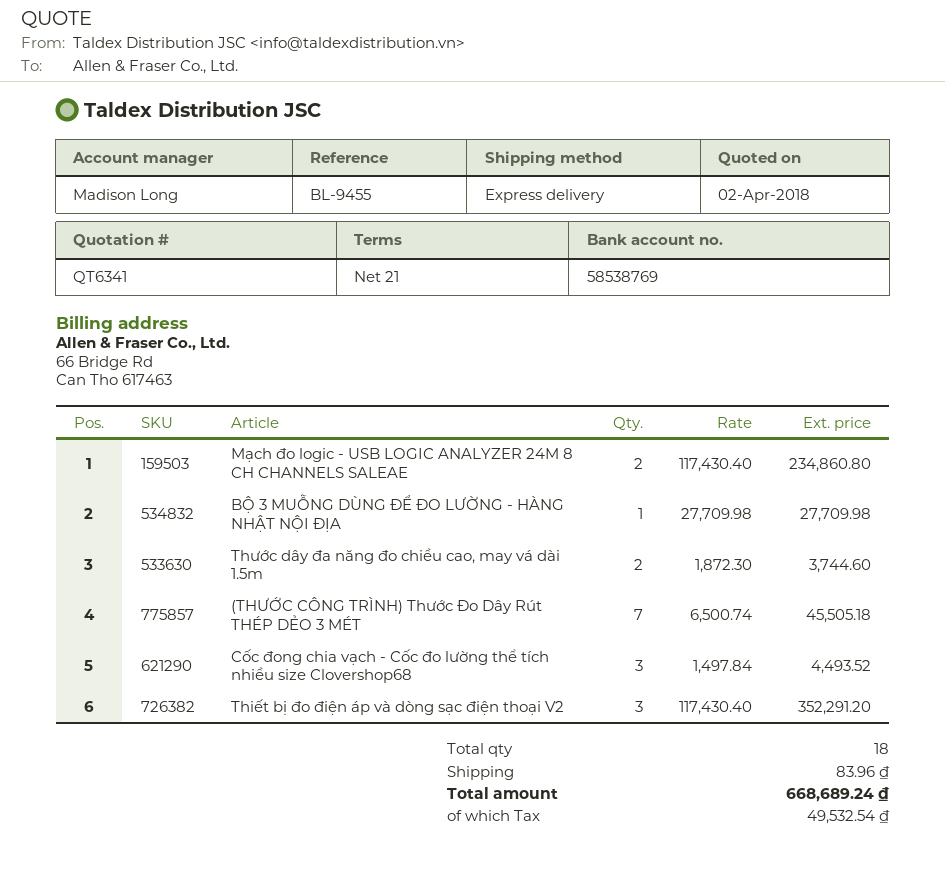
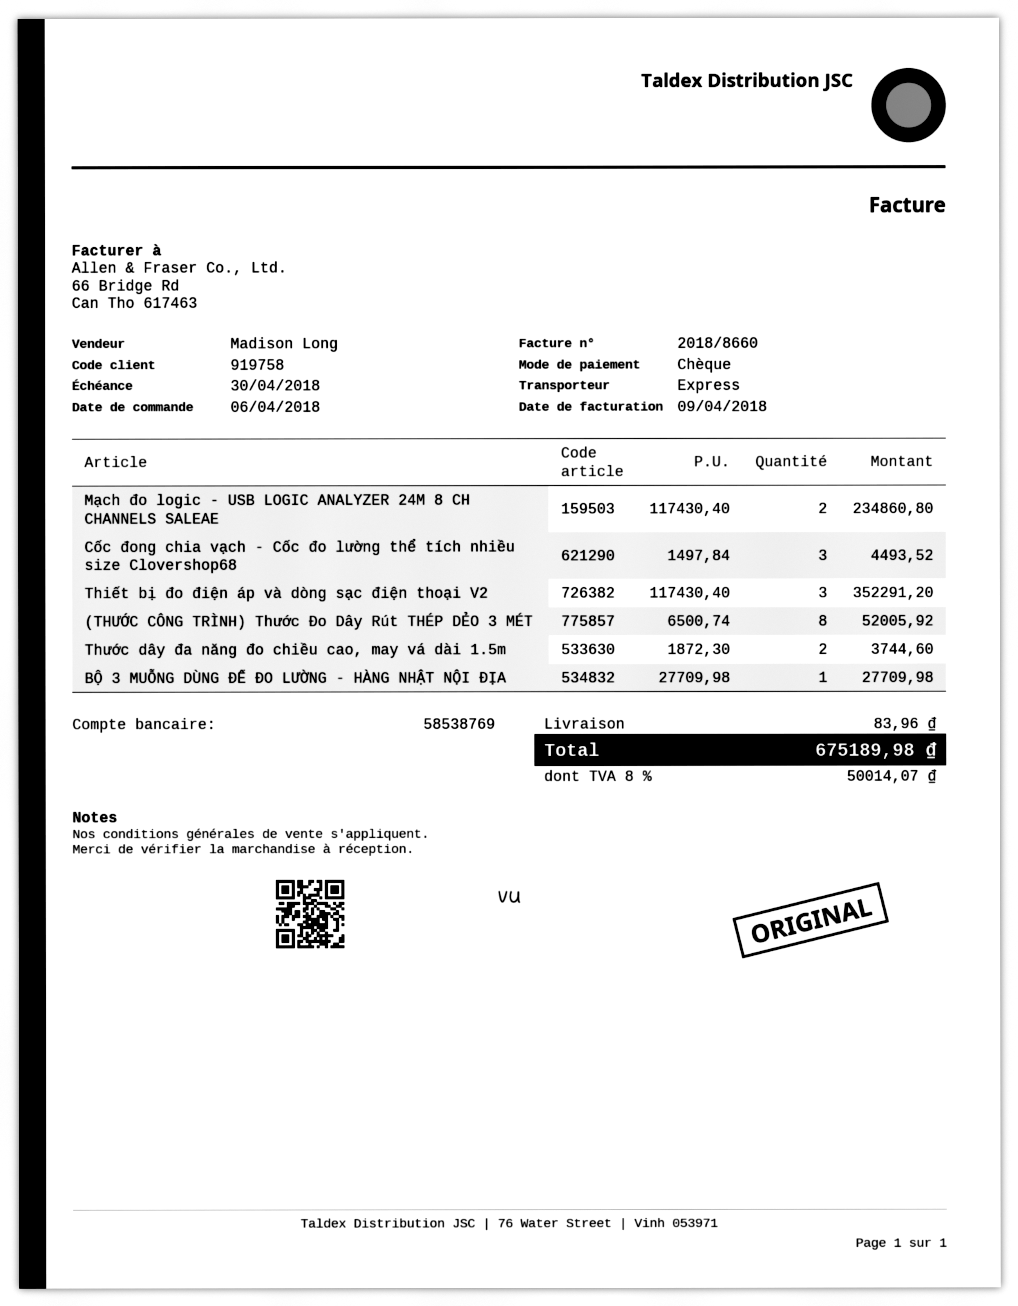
(THƯỚC CÔNG TRÌNH) Thước Đo Dây Rút THÉP DẺO 3 MÉT: 7 x 6500.74 = 45505.18 -> 8 x 6500.74 = 52005.92
tax: 49532.54 -> 50014.07
total: 668689.24 -> 675189.98

